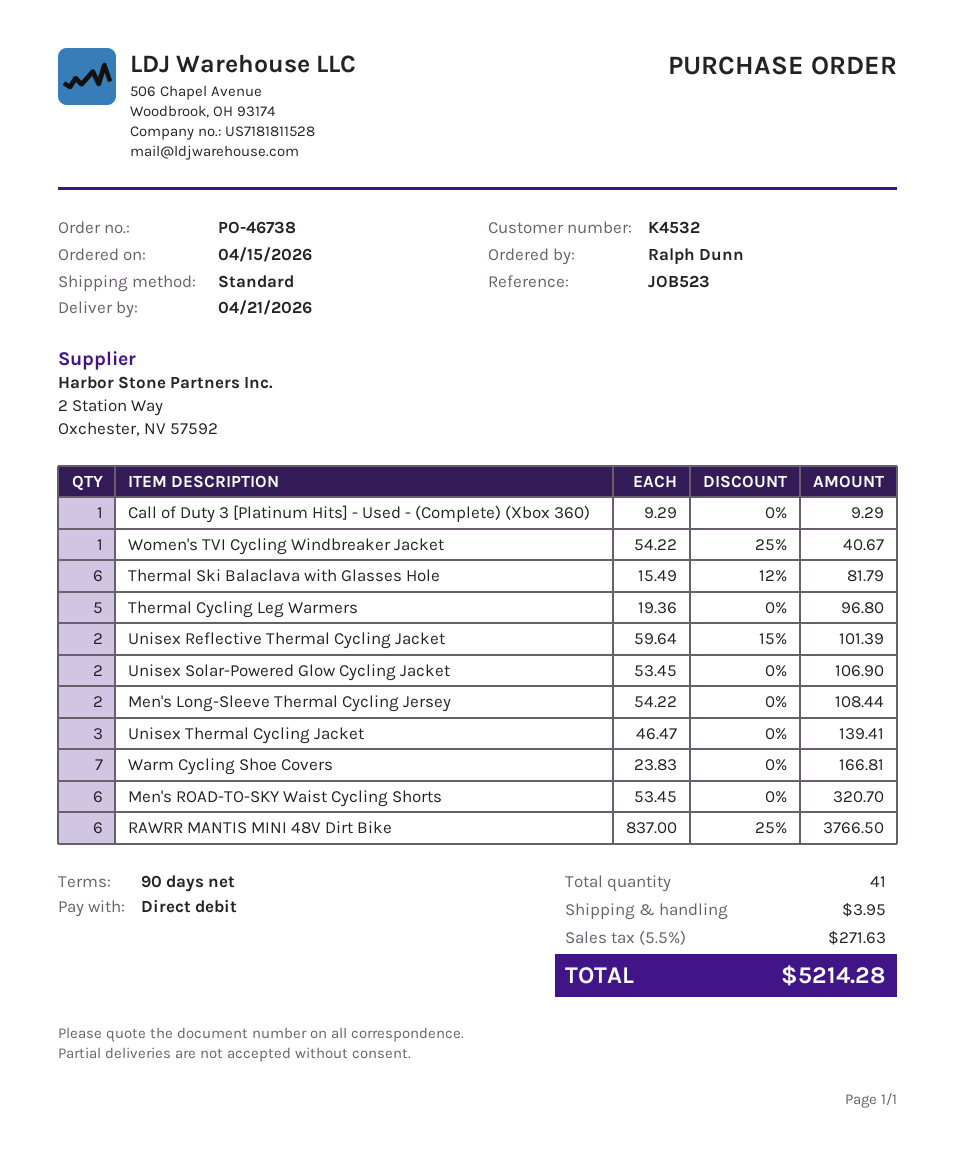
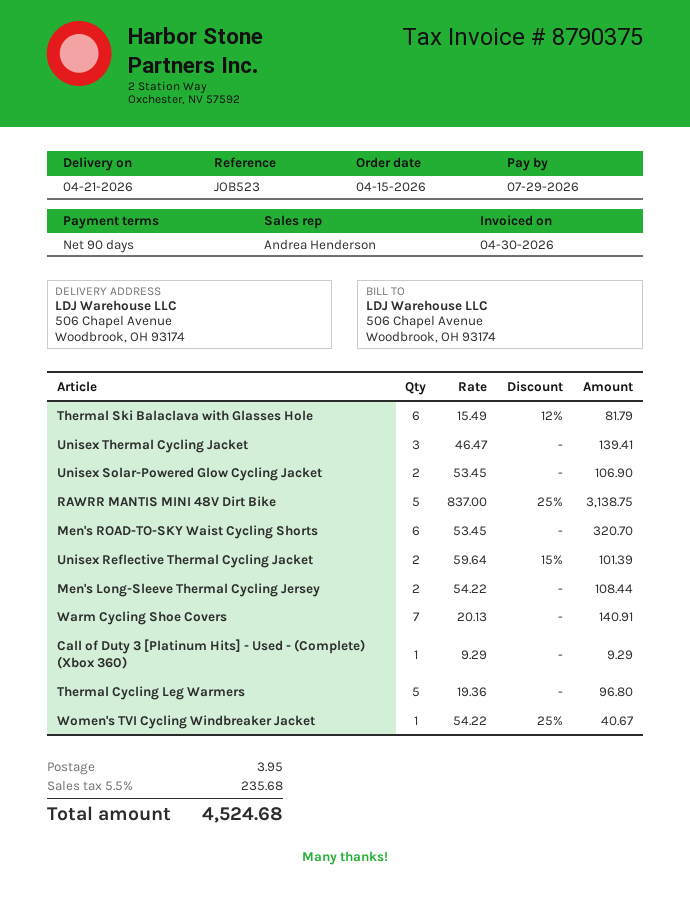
Warm Cycling Shoe Covers: 7 x 23.83 = 166.81 -> 7 x 20.13 = 140.91
RAWRR MANTIS MINI 48V Dirt Bike: 6 x 837.00 - 25% = 3766.50 -> 5 x 837.00 - 25% = 3138.75
tax: 5.5% = 271.63 -> 5.5% = 235.68
total: 5214.28 -> 4524.68

